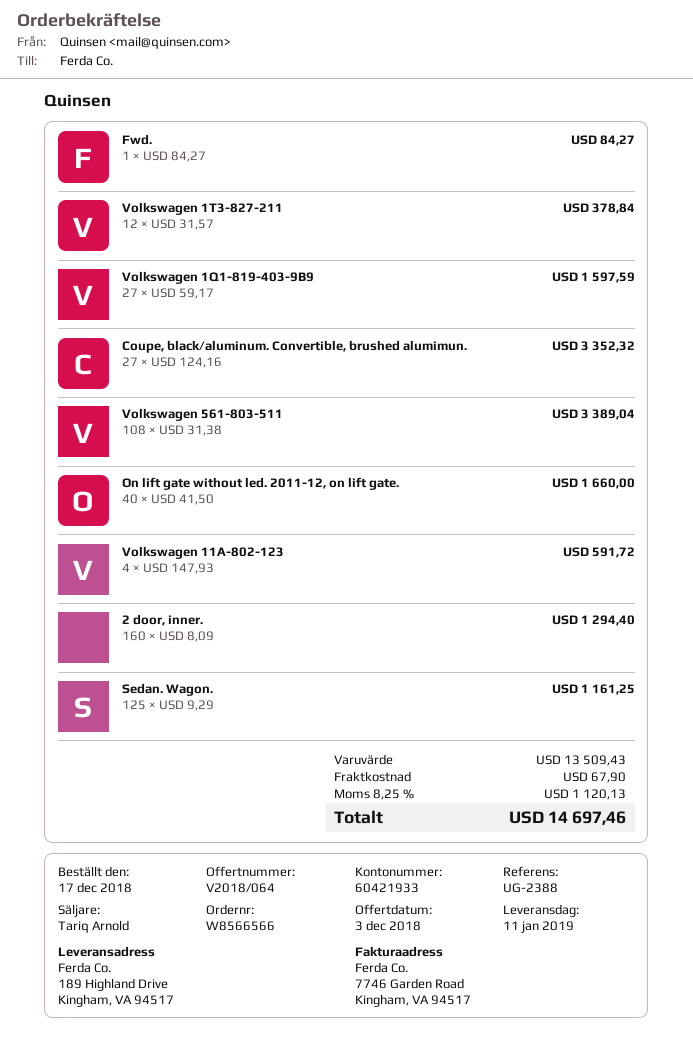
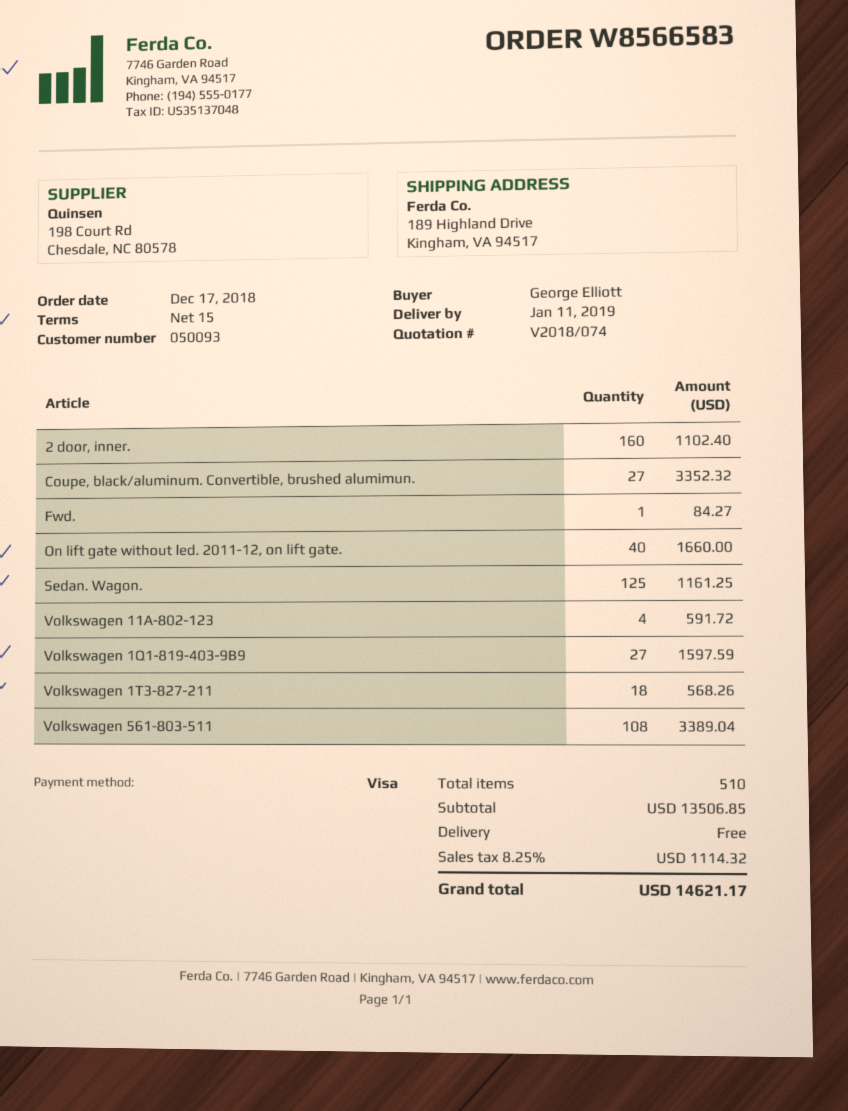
quote number: V2018/064 -> V2018/074
order number: W8566566 -> W8566583
Volkswagen 1T3-827-211: 12 for 378.84 -> 18 for 568.26
2 door, inner.: 160 for 1294.40 -> 160 for 1102.40
subtotal: 13509.43 -> 13506.85
shipping: 67.90 -> 0.00
tax: 8.25% = 1120.13 -> 8.25% = 1114.32
total: 14697.46 -> 14621.17

